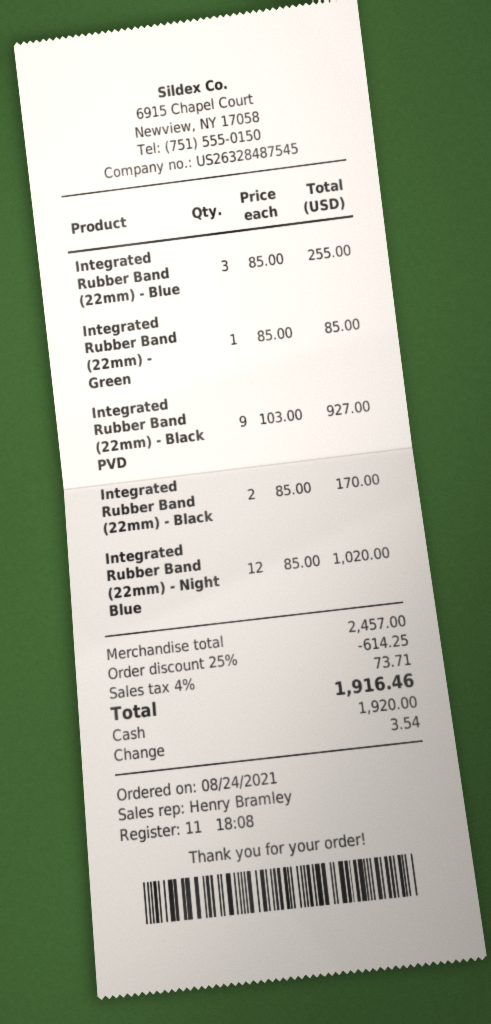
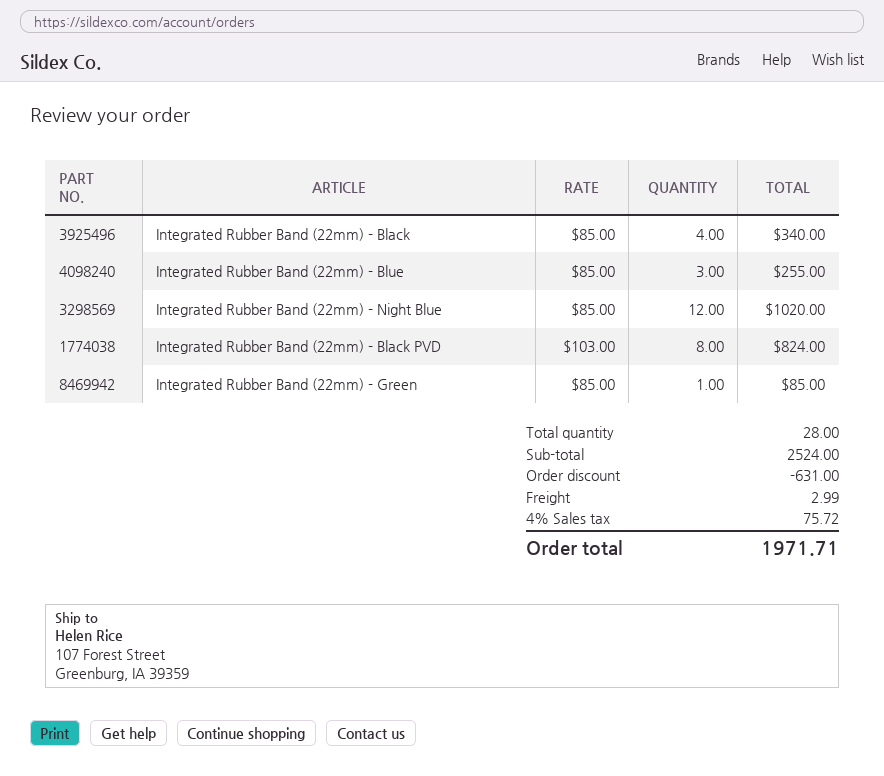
Integrated Rubber Band (22mm) - Black PVD: 9 x 103.00 = 927.00 -> 8 x 103.00 = 824.00
Integrated Rubber Band (22mm) - Black: 2 x 85.00 = 170.00 -> 4 x 85.00 = 340.00
subtotal: 2457.00 -> 2524.00
discount: 614.25 -> 631.00
shipping: none -> 2.99
tax: 4% = 73.71 -> 4% = 75.72
total: 1916.46 -> 1971.71

